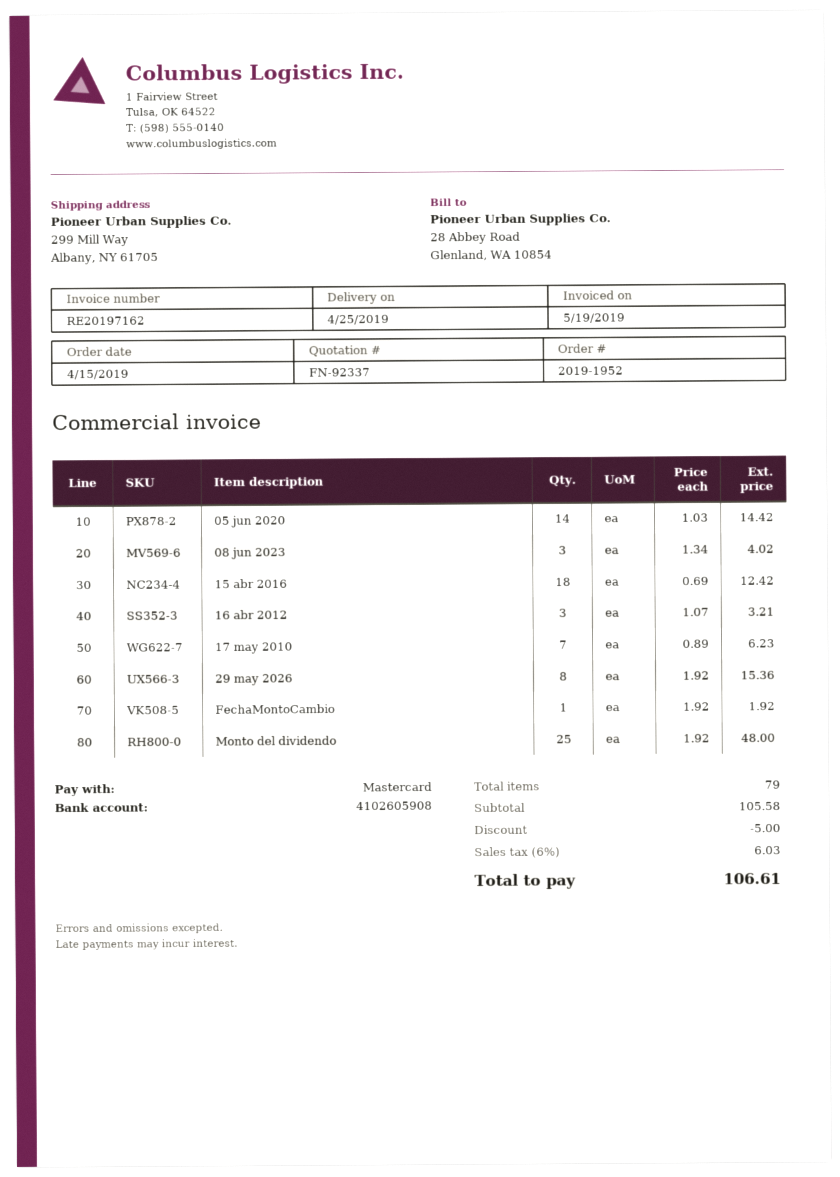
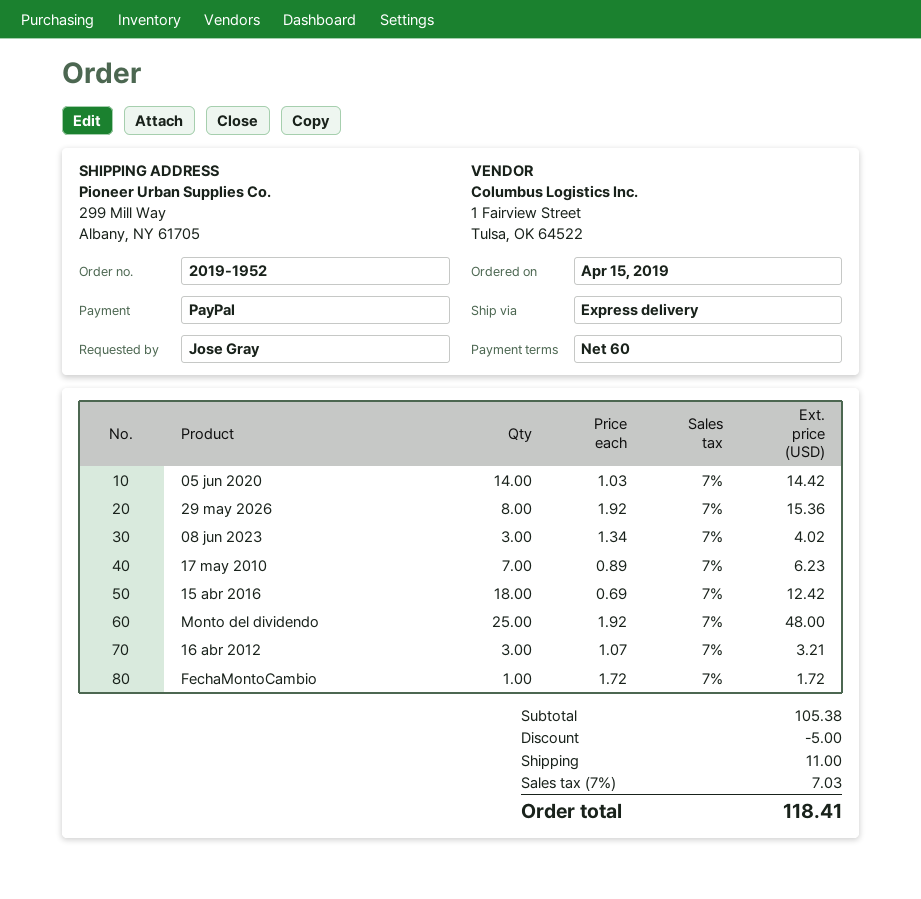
payment method: Mastercard -> PayPal
FechaMontoCambio: 1 x 1.92 = 1.92 -> 1 x 1.72 = 1.72
subtotal: 105.58 -> 105.38
shipping: none -> 11.00
tax: 6% = 6.03 -> 7% = 7.03
total: 106.61 -> 118.41

